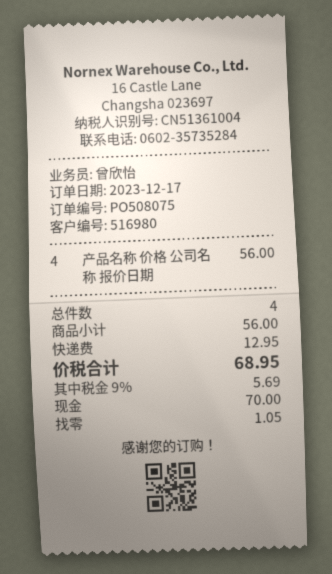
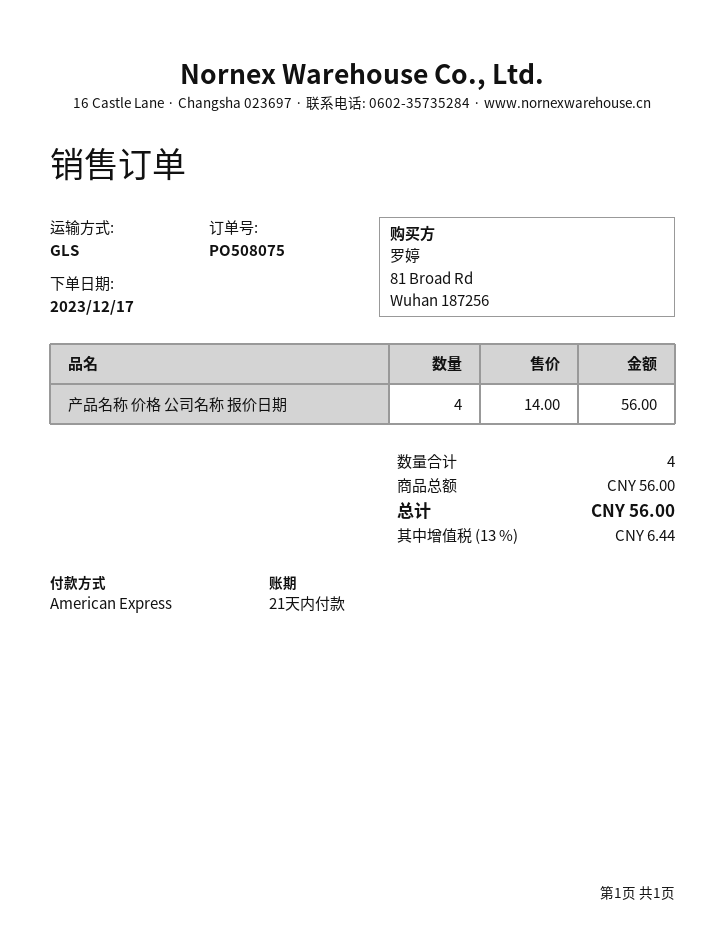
payment method: cash -> American Express
shipping: 12.95 -> none
tax: 9% = 5.69 -> 13% = 6.44
total: 68.95 -> 56.00

